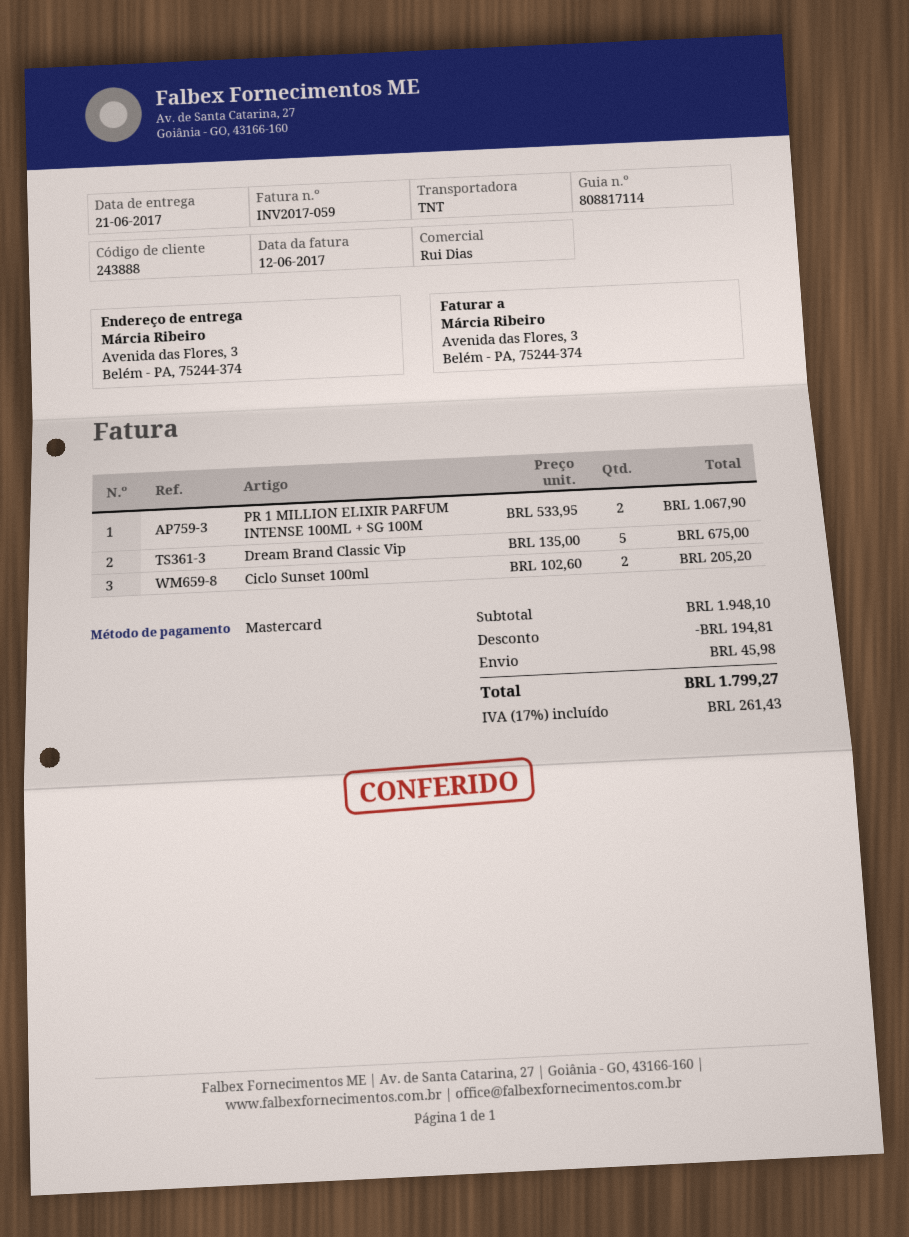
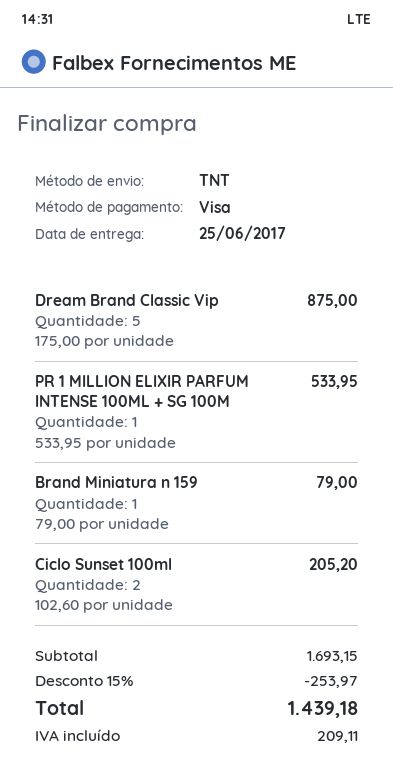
delivery date: 2017-06-21 -> 2017-06-25
payment method: Mastercard -> Visa
PR 1 MILLION ELIXIR PARFUM INTENSE 100ML + SG 100M: 2 x 533.95 = 1067.90 -> 1 x 533.95 = 533.95
Dream Brand Classic Vip: 5 x 135.00 = 675.00 -> 5 x 175.00 = 875.00
Brand Miniatura n 159: none -> 1 x 79.00 = 79.00
subtotal: 1948.10 -> 1693.15
discount: 194.81 -> 253.97
shipping: 45.98 -> none
tax: 261.43 -> 209.11
total: 1799.27 -> 1439.18

